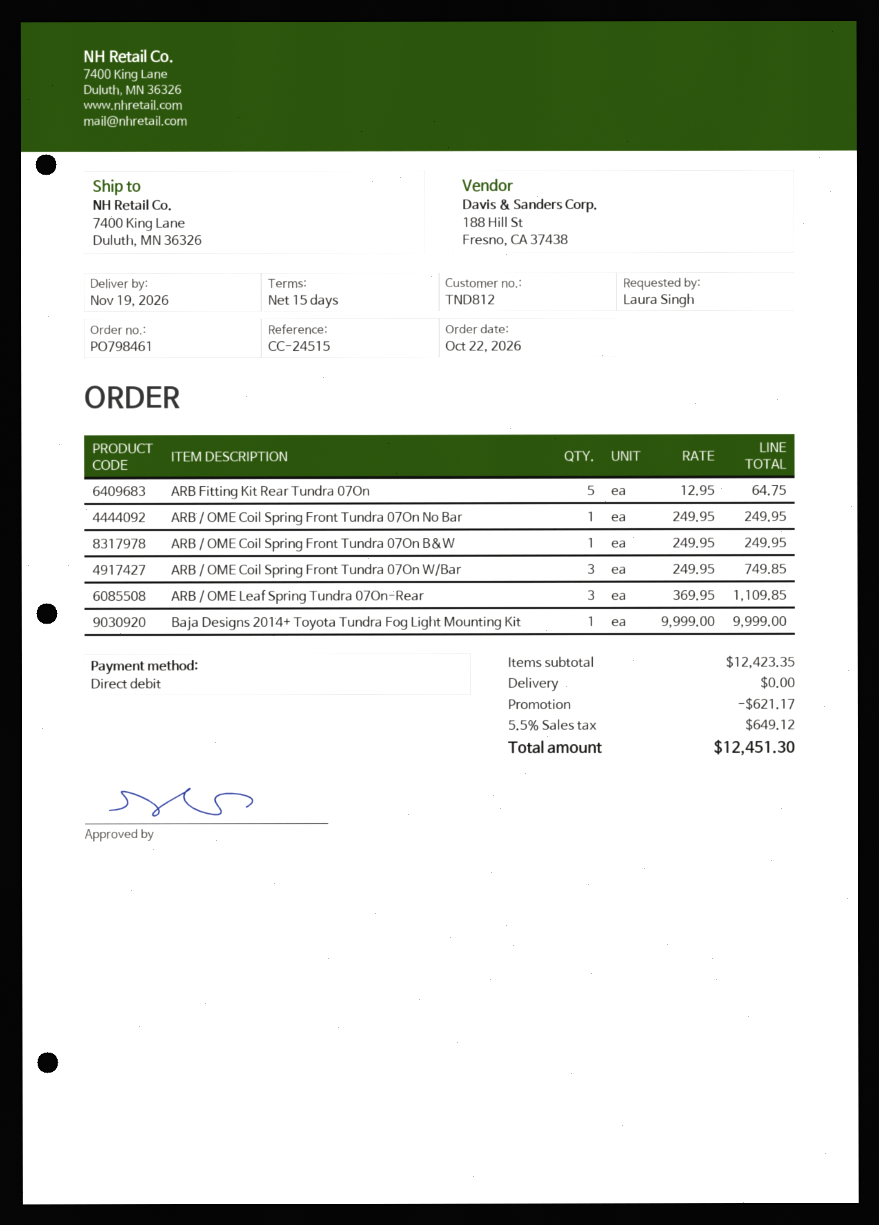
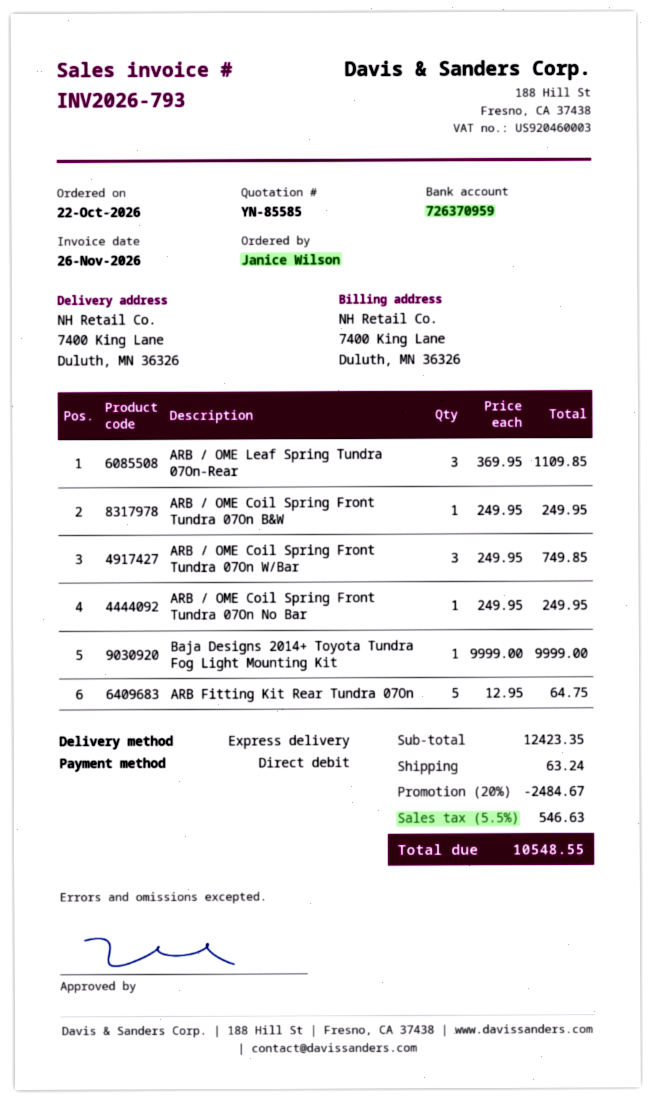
ordered by: Laura Singh -> Janice Wilson
discount: 621.17 -> 2484.67
shipping: 0.00 -> 63.24
tax: 5.5% = 649.12 -> 5.5% = 546.63
total: 12451.30 -> 10548.55

